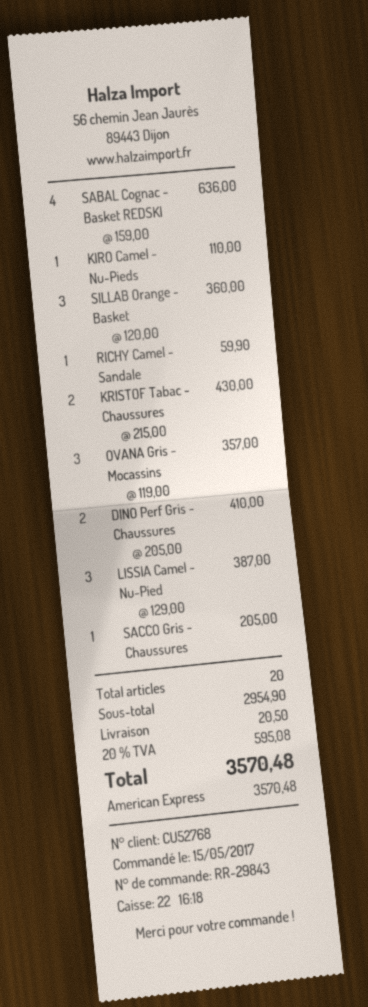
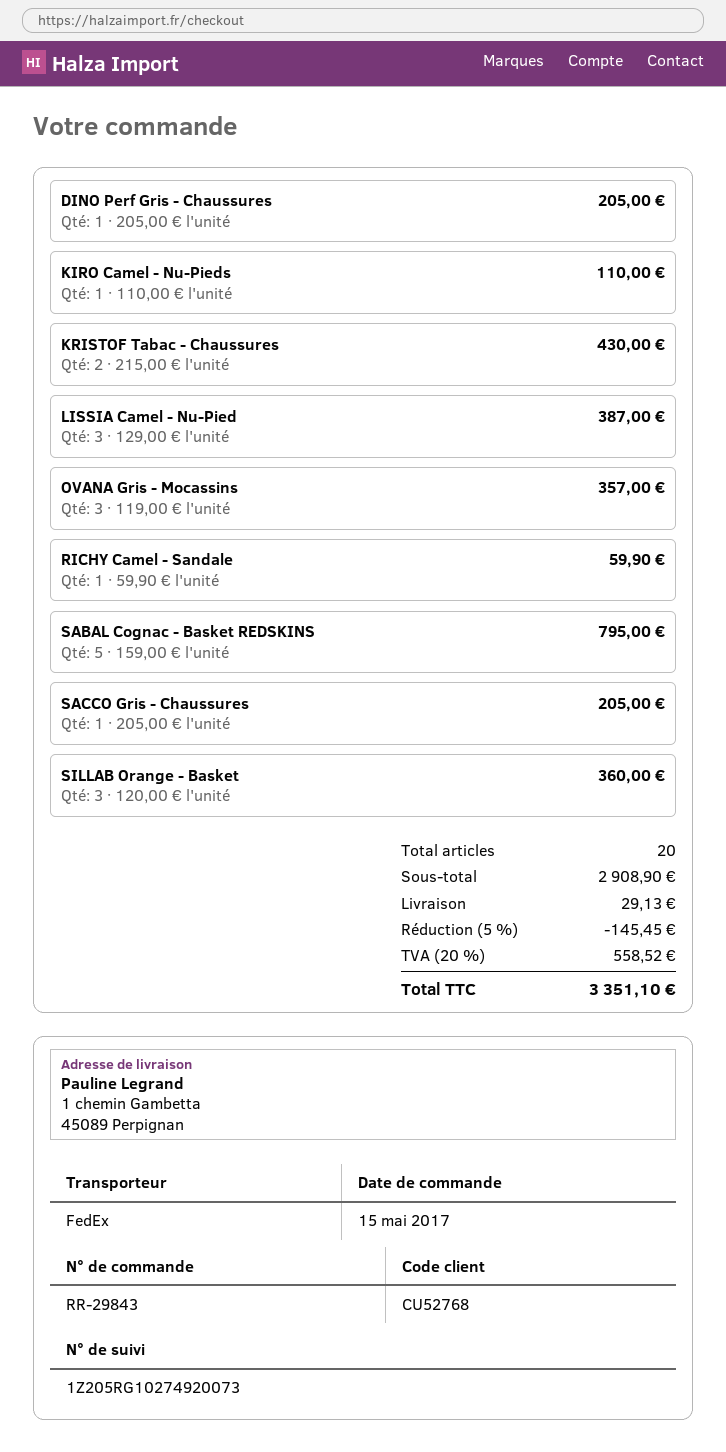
SABAL Cognac - Basket REDSKI: 4 x 159.00 = 636.00 -> 5 x 159.00 = 795.00
DINO Perf Gris - Chaussures: 2 x 205.00 = 410.00 -> 1 x 205.00 = 205.00
subtotal: 2954.90 -> 2908.90
discount: none -> 5% = 145.45
shipping: 20.50 -> 29.13
tax: 20% = 595.08 -> 20% = 558.52
total: 3570.48 -> 3351.10

